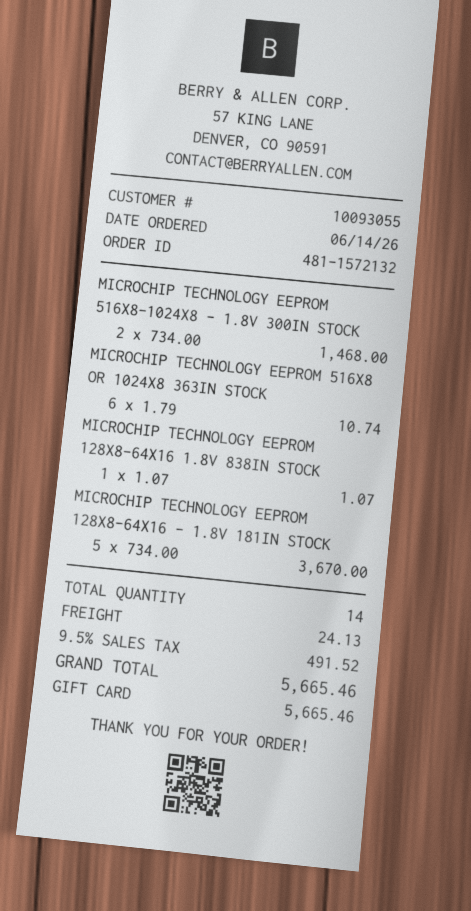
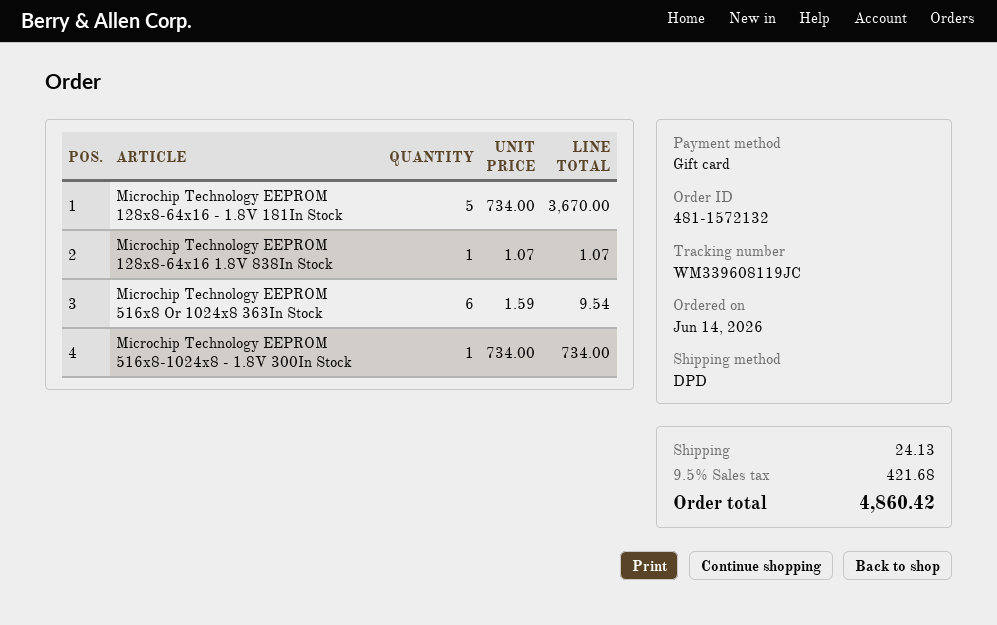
MICROCHIP TECHNOLOGY EEPROM 516X8-1024X8 - 1.8V 300IN STOCK: 2 x 734.00 = 1468.00 -> 1 x 734.00 = 734.00
MICROCHIP TECHNOLOGY EEPROM 516X8 OR 1024X8 363IN STOCK: 6 x 1.79 = 10.74 -> 6 x 1.59 = 9.54
tax: 9.5% = 491.52 -> 9.5% = 421.68
total: 5665.46 -> 4860.42

